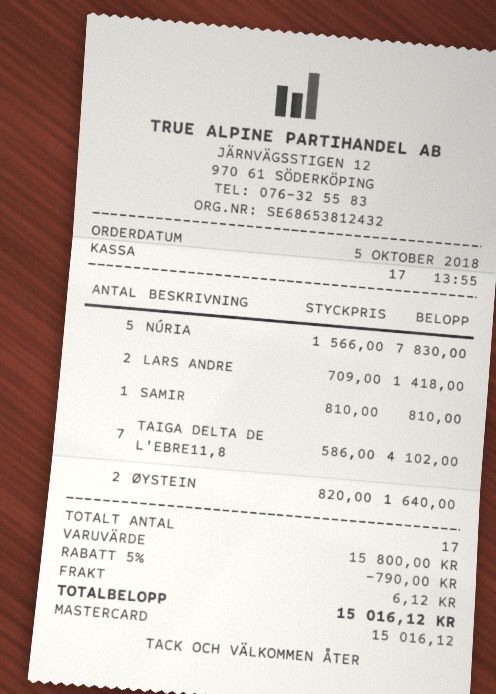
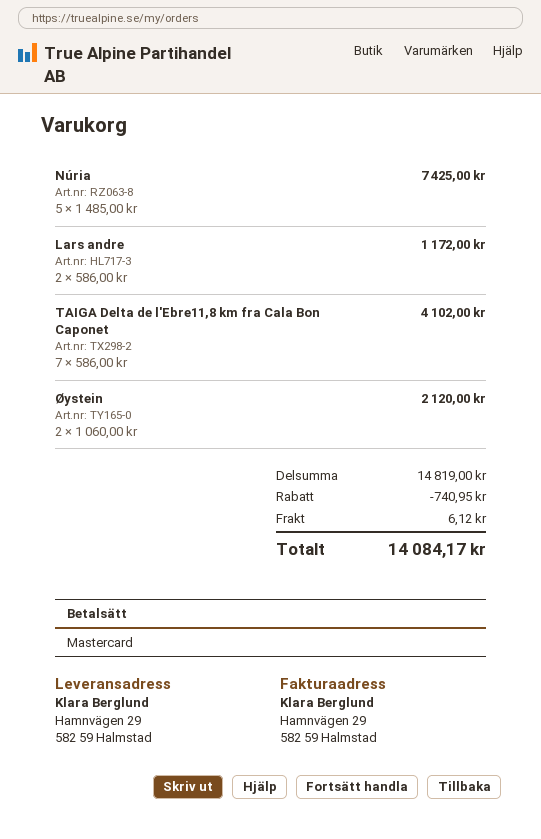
NÚRIA: 5 x 1566.00 = 7830.00 -> 5 x 1485.00 = 7425.00
LARS ANDRE: 2 x 709.00 = 1418.00 -> 2 x 586.00 = 1172.00
SAMIR: 1 x 810.00 = 810.00 -> none
ØYSTEIN: 2 x 820.00 = 1640.00 -> 2 x 1060.00 = 2120.00
subtotal: 15800.00 -> 14819.00
discount: 790.00 -> 740.95
total: 15016.12 -> 14084.17

